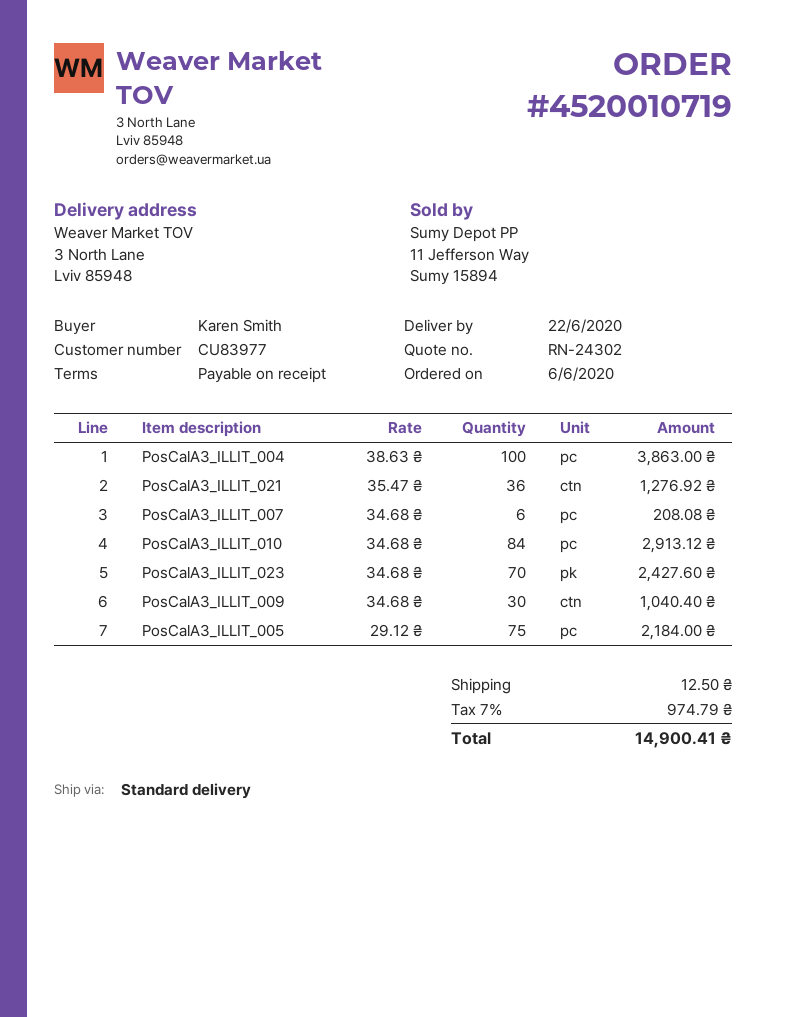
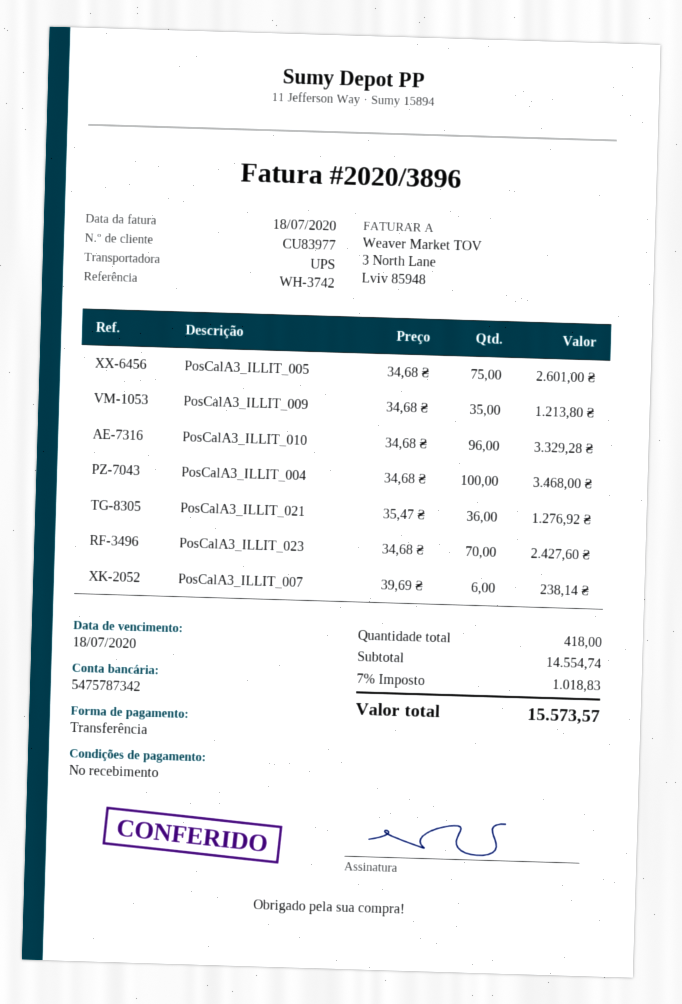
shipping method: standard -> UPS
PosCalA3_ILLIT_004: 100 x 38.63 = 3863.00 -> 100 x 34.68 = 3468.00
PosCalA3_ILLIT_007: 6 x 34.68 = 208.08 -> 6 x 39.69 = 238.14
PosCalA3_ILLIT_010: 84 x 34.68 = 2913.12 -> 96 x 34.68 = 3329.28
PosCalA3_ILLIT_009: 30 x 34.68 = 1040.40 -> 35 x 34.68 = 1213.80
PosCalA3_ILLIT_005: 75 x 29.12 = 2184.00 -> 75 x 34.68 = 2601.00
shipping: 12.50 -> none
tax: 7% = 974.79 -> 7% = 1018.83
total: 14900.41 -> 15573.57

